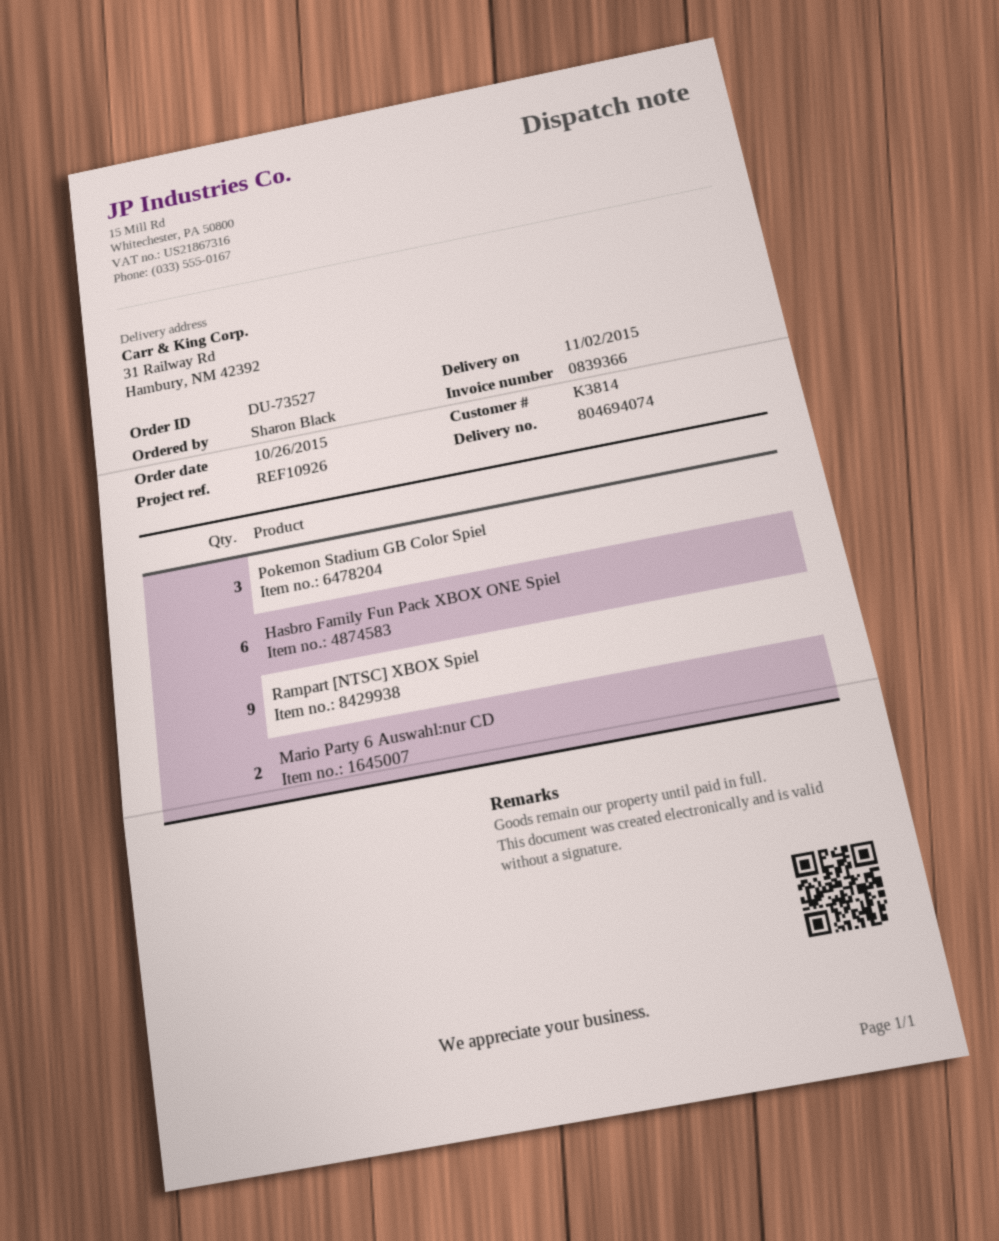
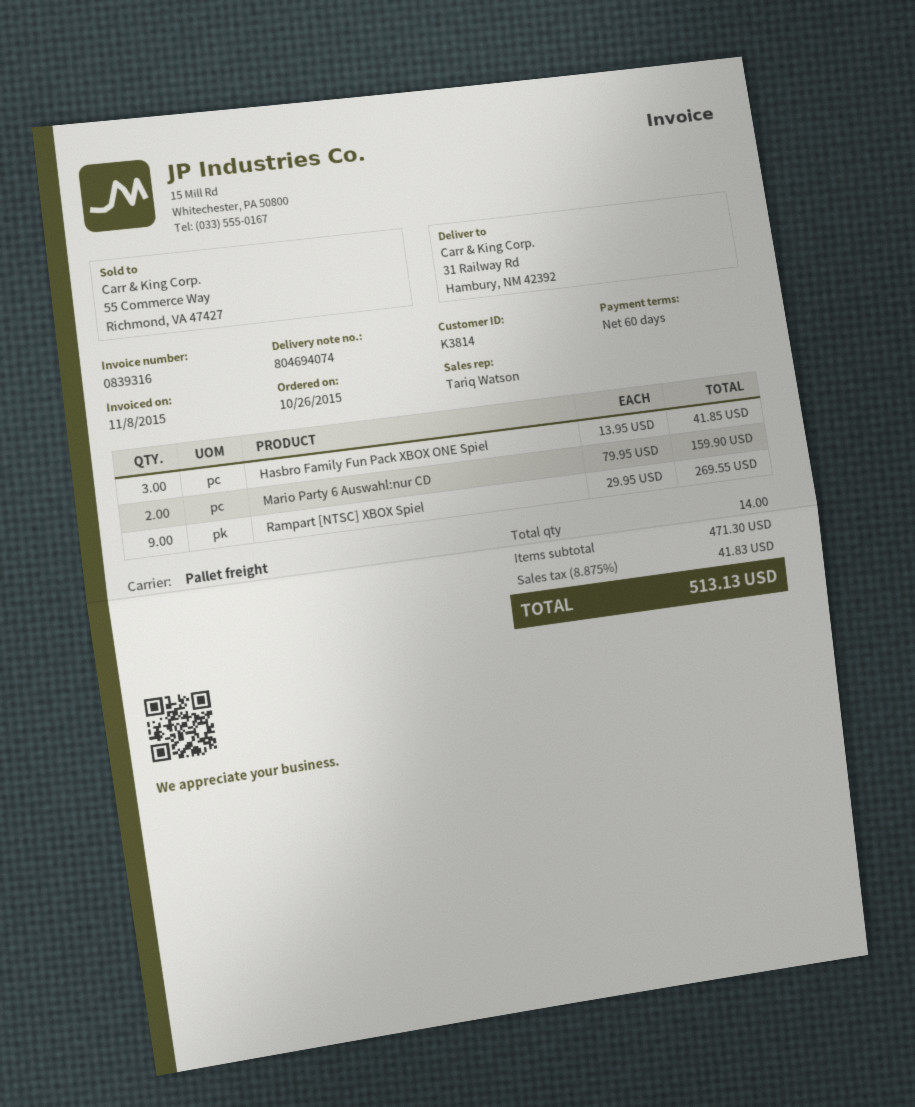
invoice number: 0839366 -> 0839316
Pokemon Stadium GB Color Spiel: 3 -> none
Hasbro Family Fun Pack XBOX ONE Spiel: 6 -> 3

